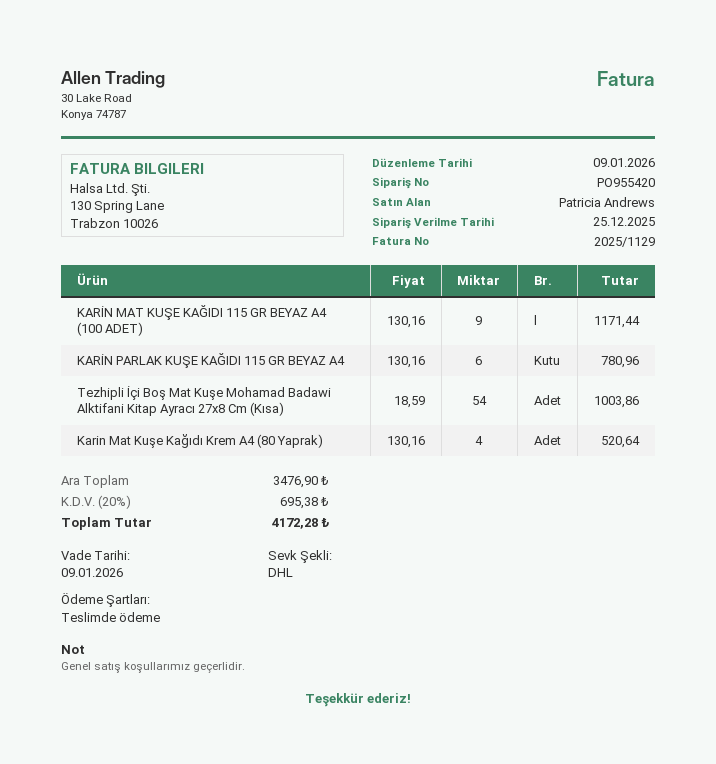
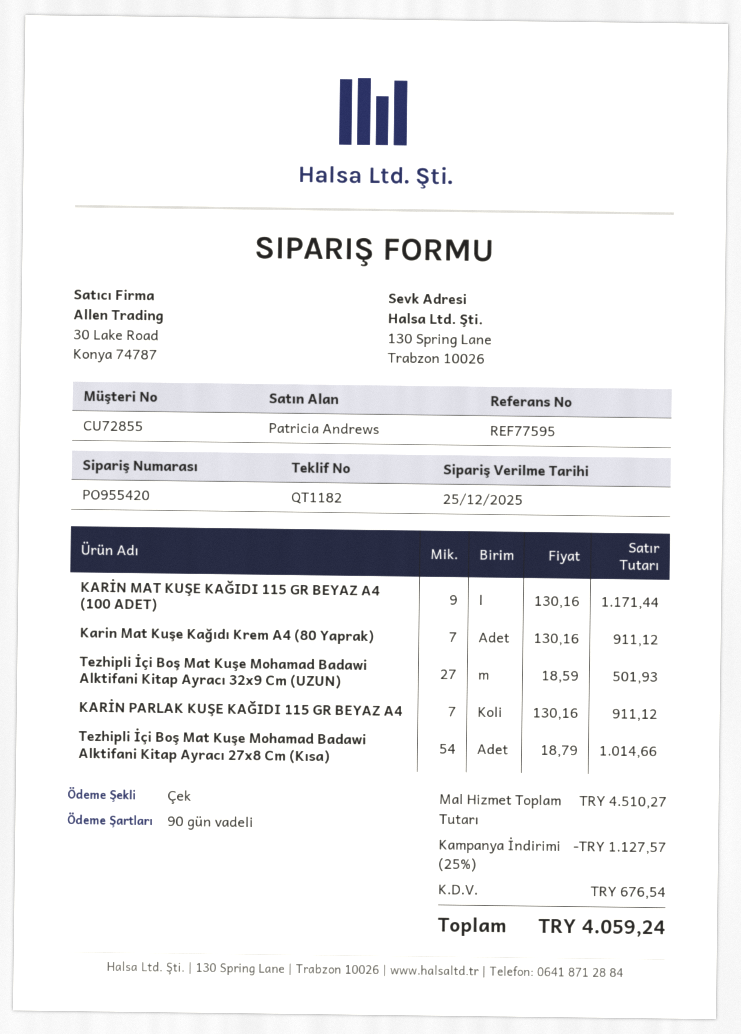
payment terms: on receipt -> 90 days
KARİN PARLAK KUŞE KAĞIDI 115 GR BEYAZ A4: 6 x 130.16 = 780.96 -> 7 x 130.16 = 911.12
Tezhipli İçi Boş Mat Kuşe Mohamad Badawi Alktifani Kitap Ayracı 27x8 Cm (Kısa): 54 x 18.59 = 1003.86 -> 54 x 18.79 = 1014.66
Karin Mat Kuşe Kağıdı Krem A4 (80 Yaprak): 4 x 130.16 = 520.64 -> 7 x 130.16 = 911.12
Tezhipli İçi Boş Mat Kuşe Mohamad Badawi Alktifani Kitap Ayracı 32x9 Cm (UZUN): none -> 27 x 18.59 = 501.93
subtotal: 3476.90 -> 4510.27
discount: none -> 25% = 1127.57
tax: 695.38 -> 676.54
total: 4172.28 -> 4059.24

